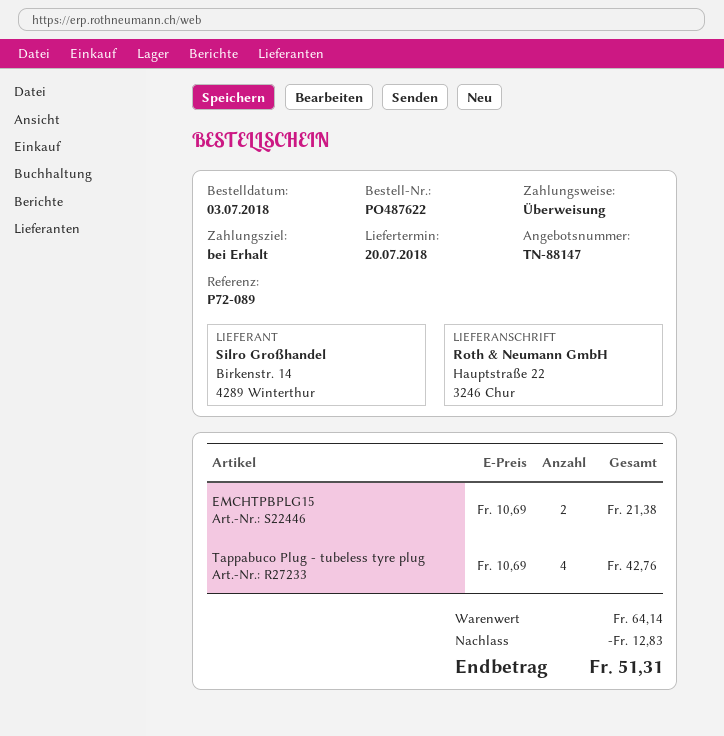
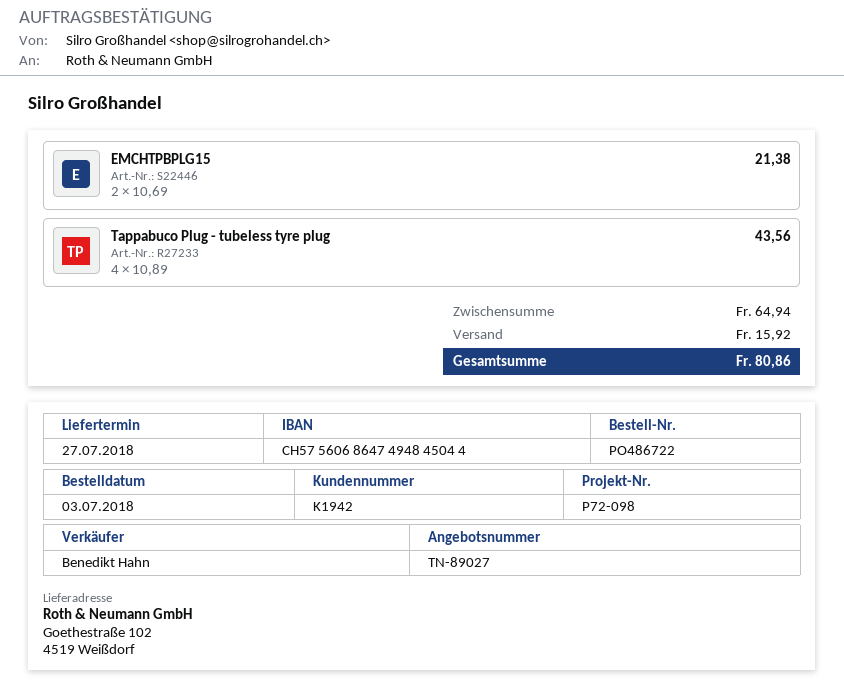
quote number: TN-88147 -> TN-89027
order number: PO487622 -> PO486722
delivery date: 2018-07-20 -> 2018-07-27
reference: P72-089 -> P72-098
ship to: Hauptstraße 22, 3246 Chur -> Goethestraße 102, 4519 Weißdorf
Tappabuco Plug - tubeless tyre plug: 4 x 10.69 = 42.76 -> 4 x 10.89 = 43.56
subtotal: 64.14 -> 64.94
discount: 12.83 -> none
shipping: none -> 15.92
total: 51.31 -> 80.86

